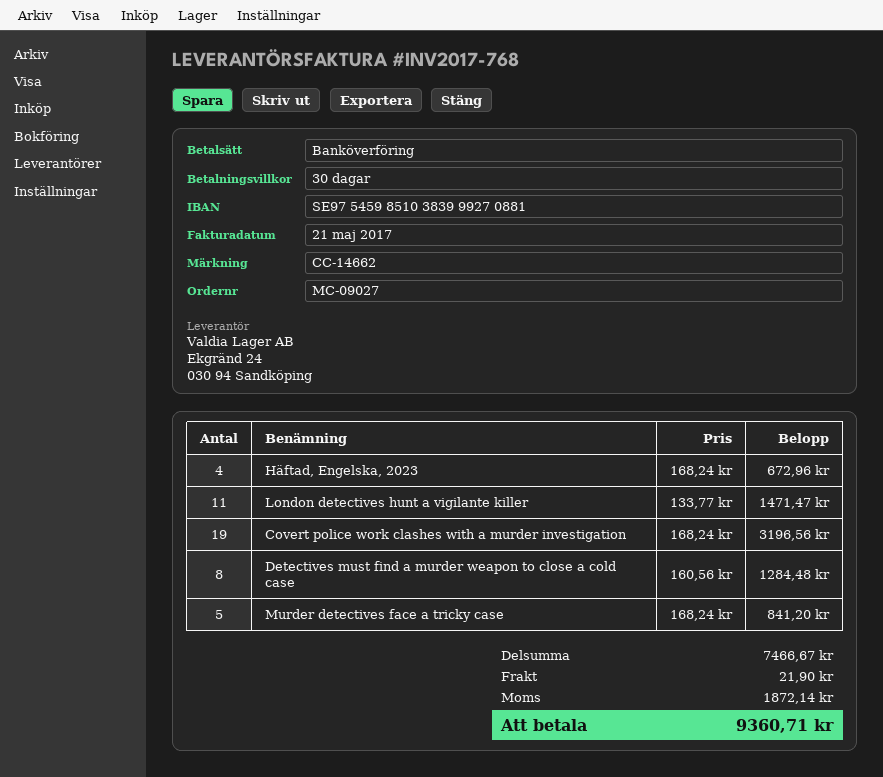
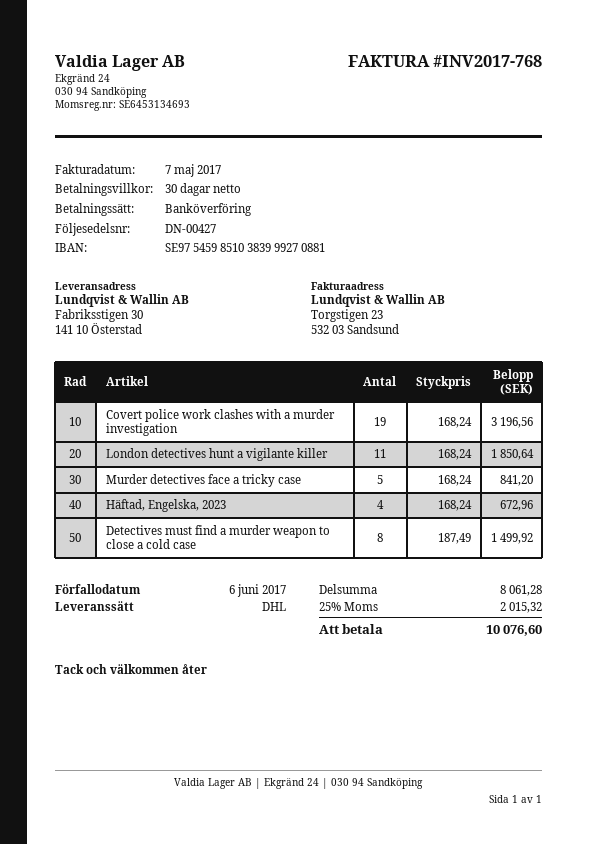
invoice date: 2017-05-21 -> 2017-05-07
London detectives hunt a vigilante killer: 11 x 133.77 = 1471.47 -> 11 x 168.24 = 1850.64
Detectives must find a murder weapon to close a cold case: 8 x 160.56 = 1284.48 -> 8 x 187.49 = 1499.92
subtotal: 7466.67 -> 8061.28
shipping: 21.90 -> none
tax: 1872.14 -> 2015.32
total: 9360.71 -> 10076.60

